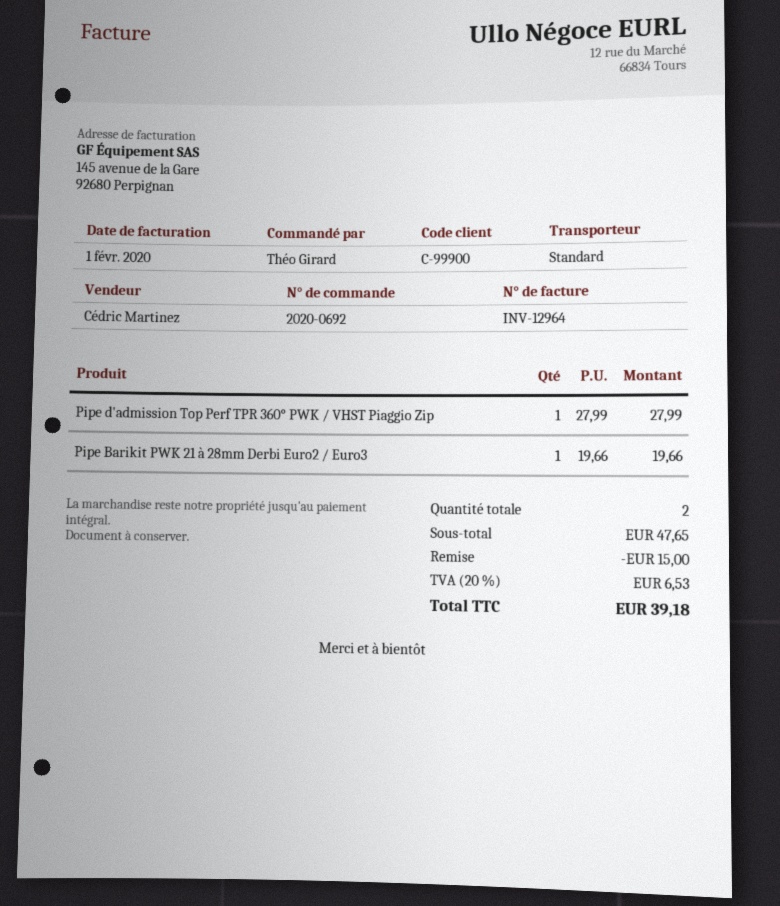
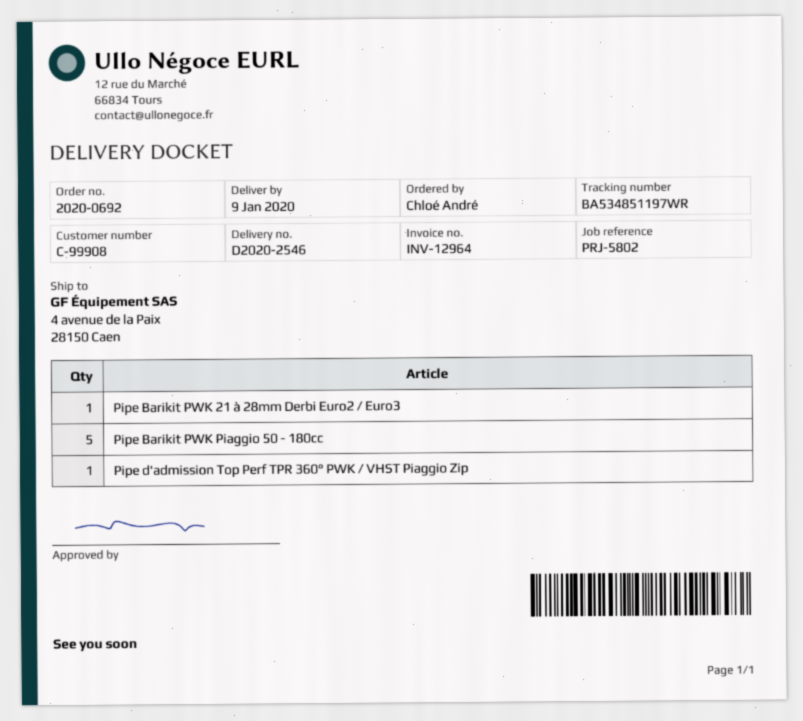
customer number: C-99900 -> C-99908
ordered by: Théo Girard -> Chloé André
Pipe Barikit PWK Piaggio 50 - 180cc: none -> 5

